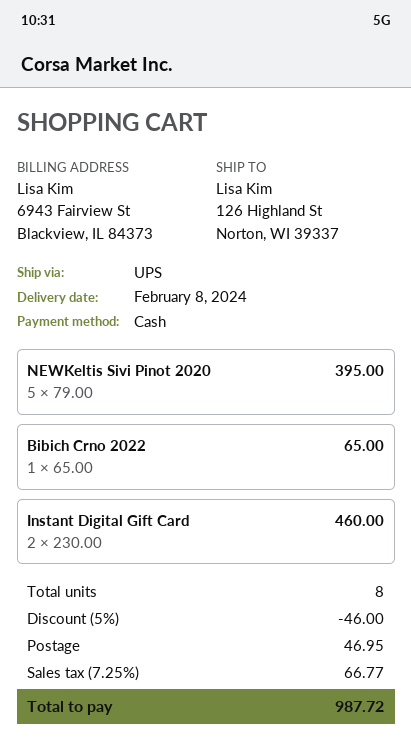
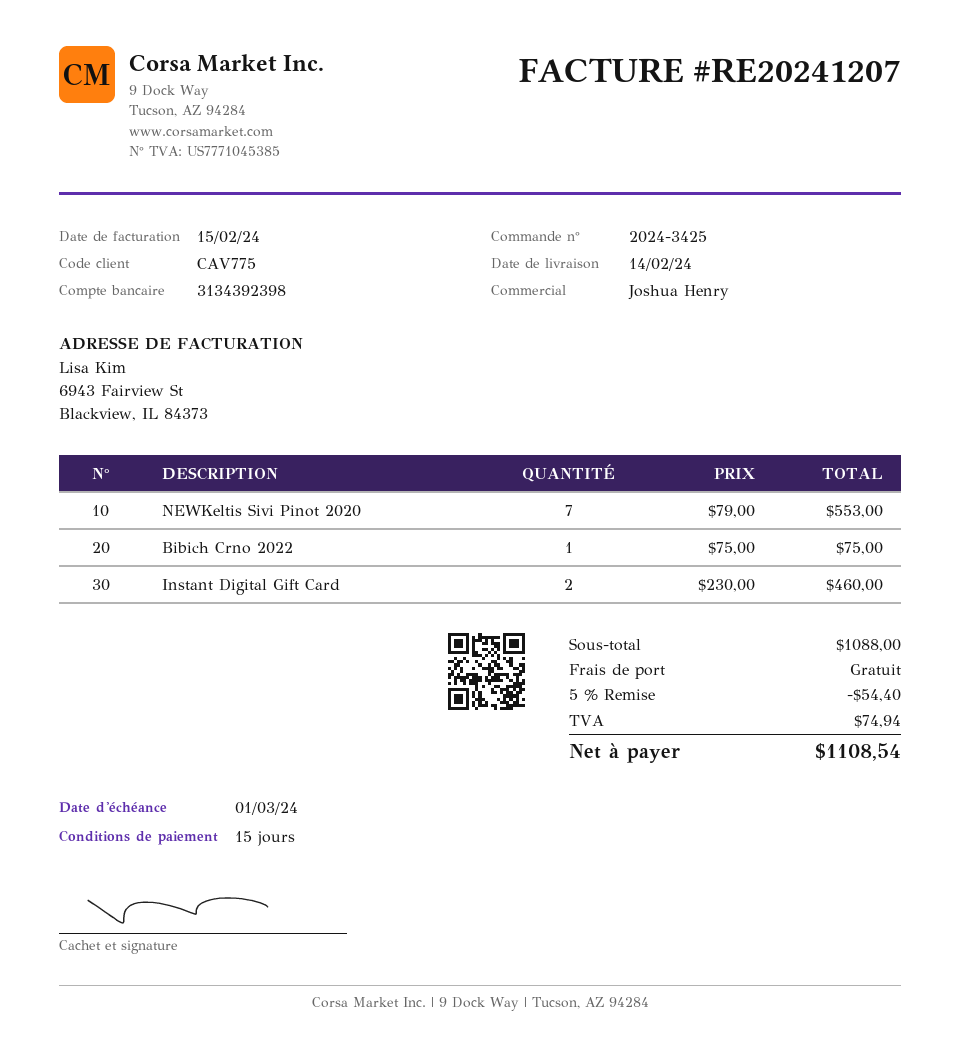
delivery date: 2024-02-08 -> 2024-02-14
NEWKeltis Sivi Pinot 2020: 5 x 79.00 = 395.00 -> 7 x 79.00 = 553.00
Bibich Crno 2022: 1 x 65.00 = 65.00 -> 1 x 75.00 = 75.00
discount: 5% = 46.00 -> 5% = 54.40
shipping: 46.95 -> 0.00
tax: 66.77 -> 74.94
total: 987.72 -> 1108.54

